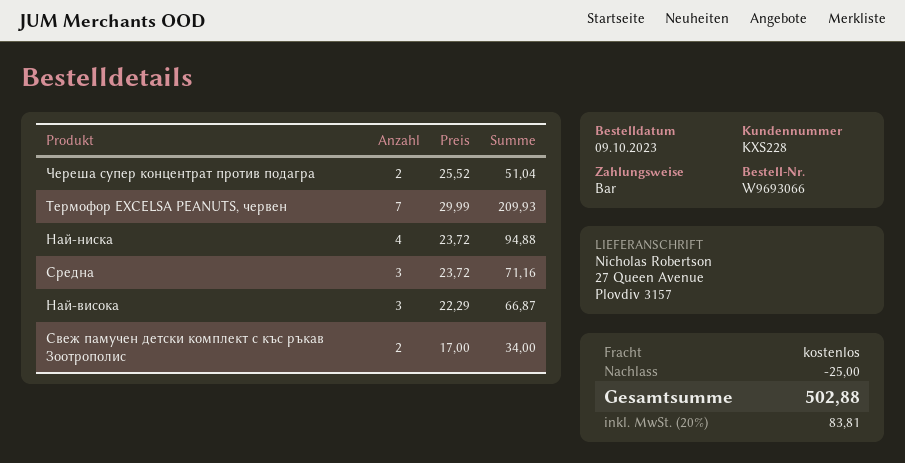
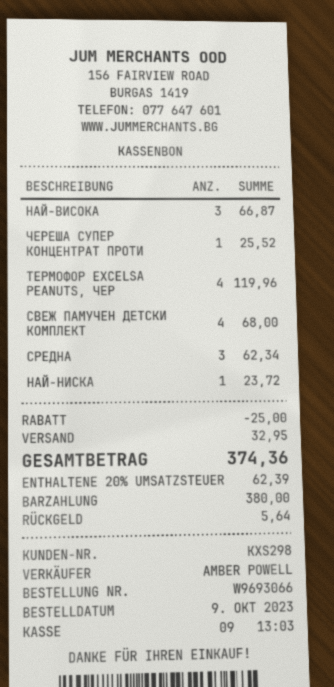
customer number: KXS228 -> KXS298
Череша супер концентрат против подагра: 2 for 51.04 -> 1 for 25.52
Термофор EXCELSA PEANUTS, червен: 7 for 209.93 -> 4 for 119.96
Най-ниска: 4 for 94.88 -> 1 for 23.72
Средна: 3 for 71.16 -> 3 for 62.34
Свеж памучен детски комплект с къс ръкав Зоотрополис: 2 for 34.00 -> 4 for 68.00
shipping: 0.00 -> 32.95
tax: 20% = 83.81 -> 20% = 62.39
total: 502.88 -> 374.36

